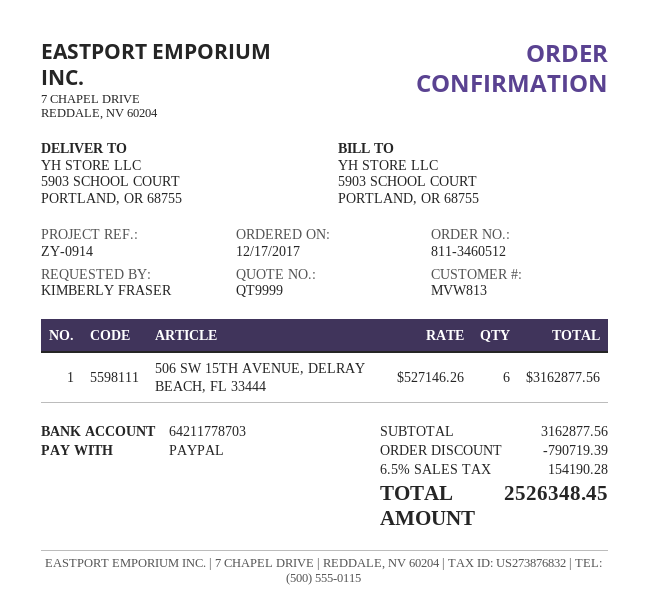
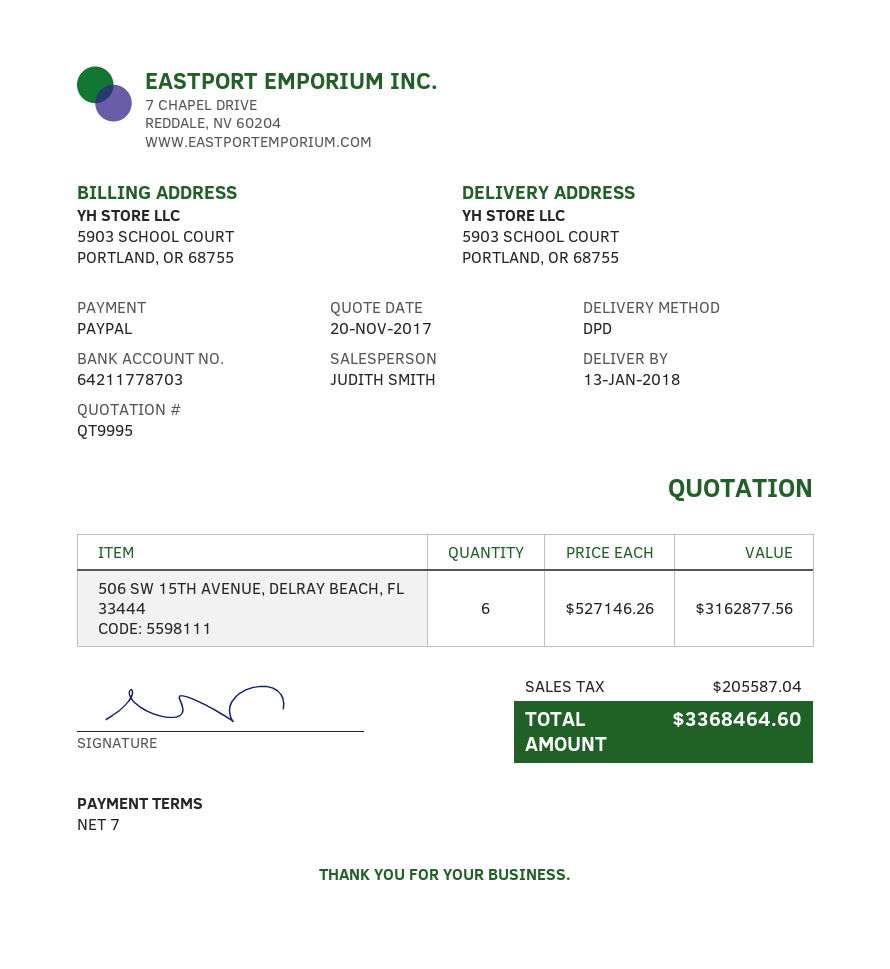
quote number: QT9999 -> QT9995
discount: 790719.39 -> none
tax: 154190.28 -> 205587.04
total: 2526348.45 -> 3368464.60

